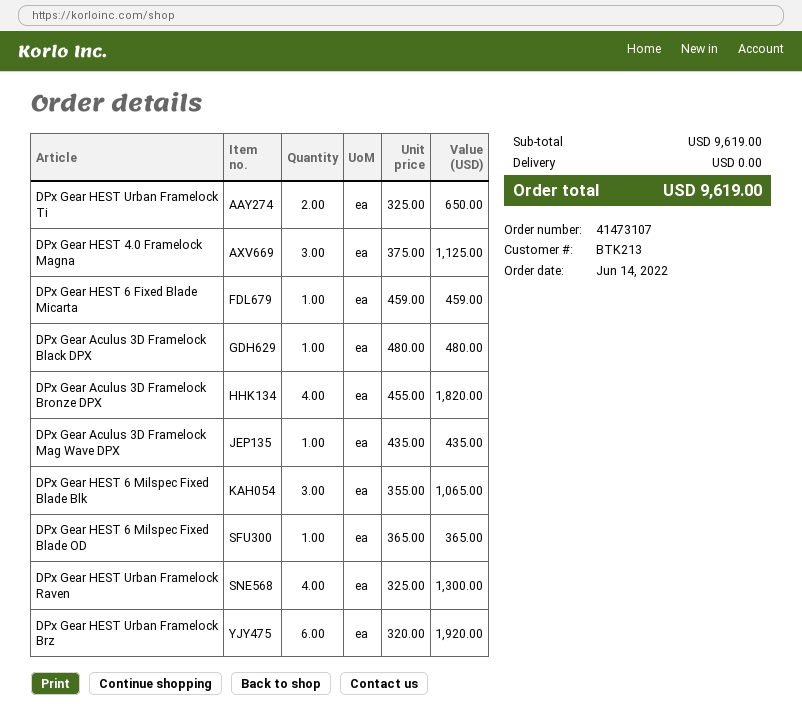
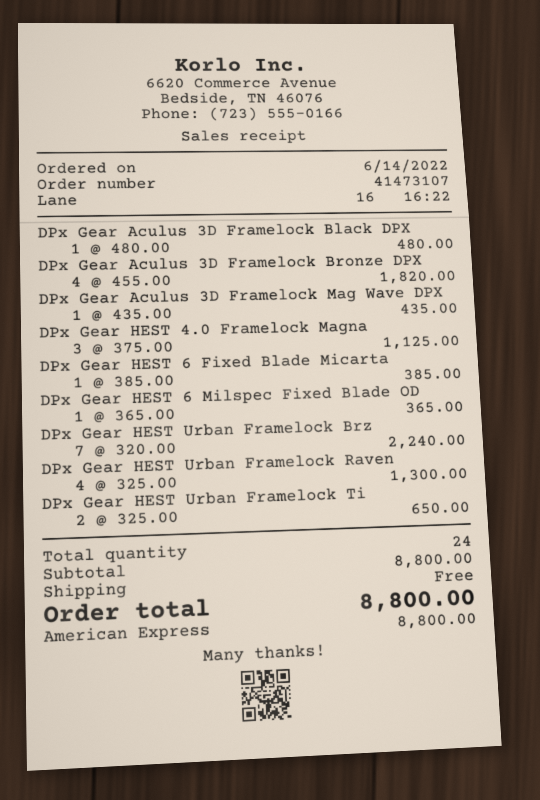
DPx Gear HEST 6 Fixed Blade Micarta: 1 x 459.00 = 459.00 -> 1 x 385.00 = 385.00
DPx Gear HEST 6 Milspec Fixed Blade Blk: 3 x 355.00 = 1065.00 -> none
DPx Gear HEST Urban Framelock Brz: 6 x 320.00 = 1920.00 -> 7 x 320.00 = 2240.00
subtotal: 9619.00 -> 8800.00
total: 9619.00 -> 8800.00

